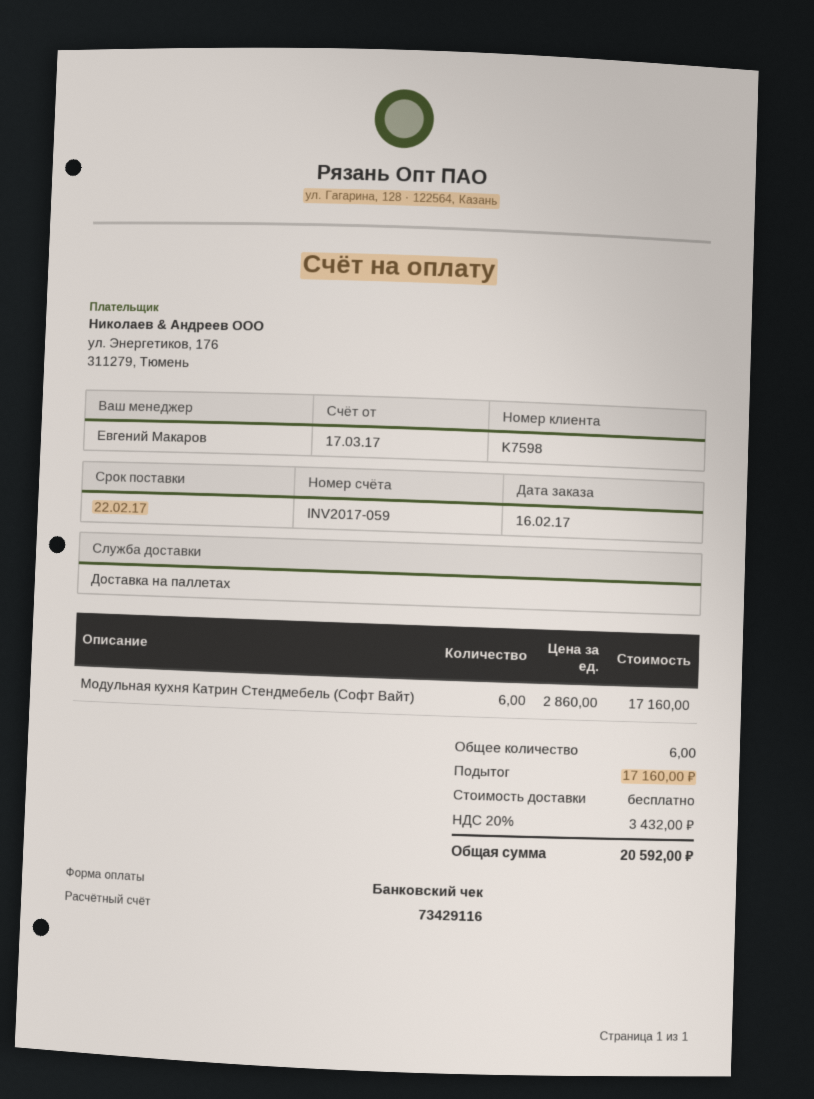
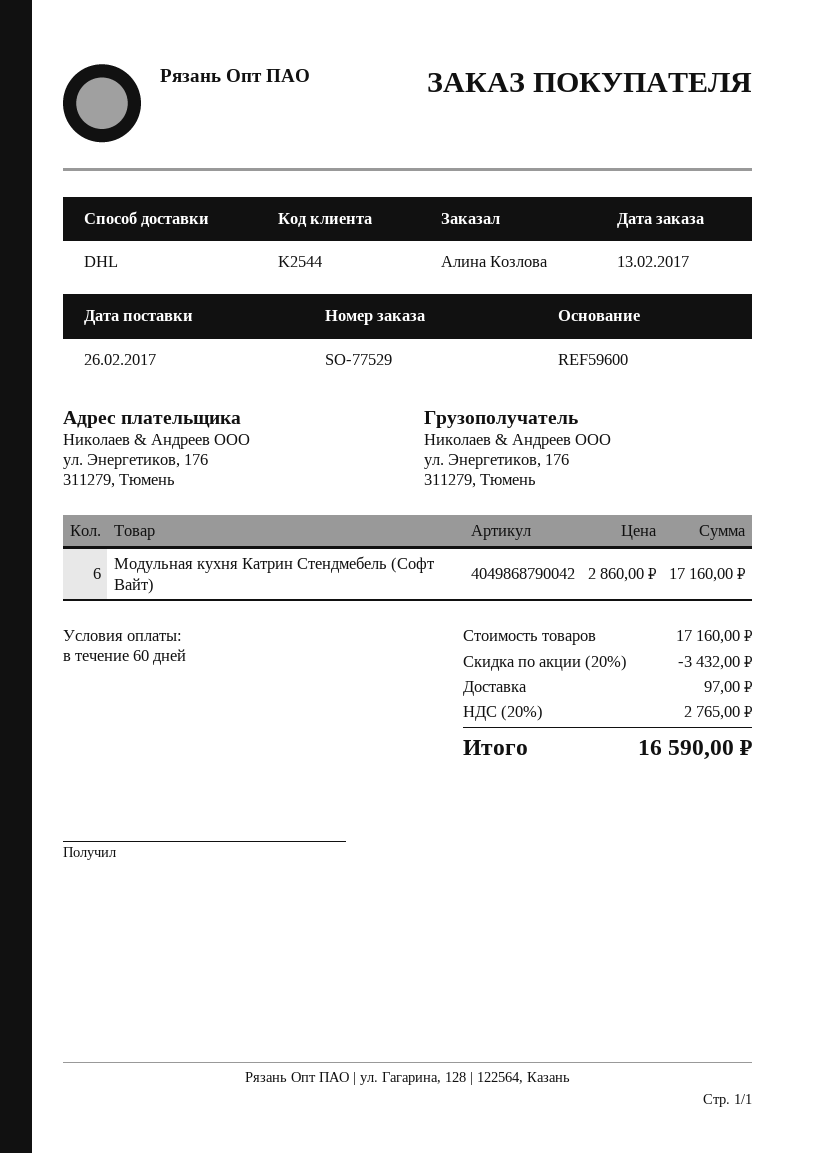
order date: 2017-02-16 -> 2017-02-13
delivery date: 2017-02-22 -> 2017-02-26
customer number: K7598 -> K2544
shipping method: pallet freight -> DHL
discount: none -> 20% = 3432.00
shipping: 0.00 -> 97.00
tax: 20% = 3432.00 -> 20% = 2765.00
total: 20592.00 -> 16590.00

